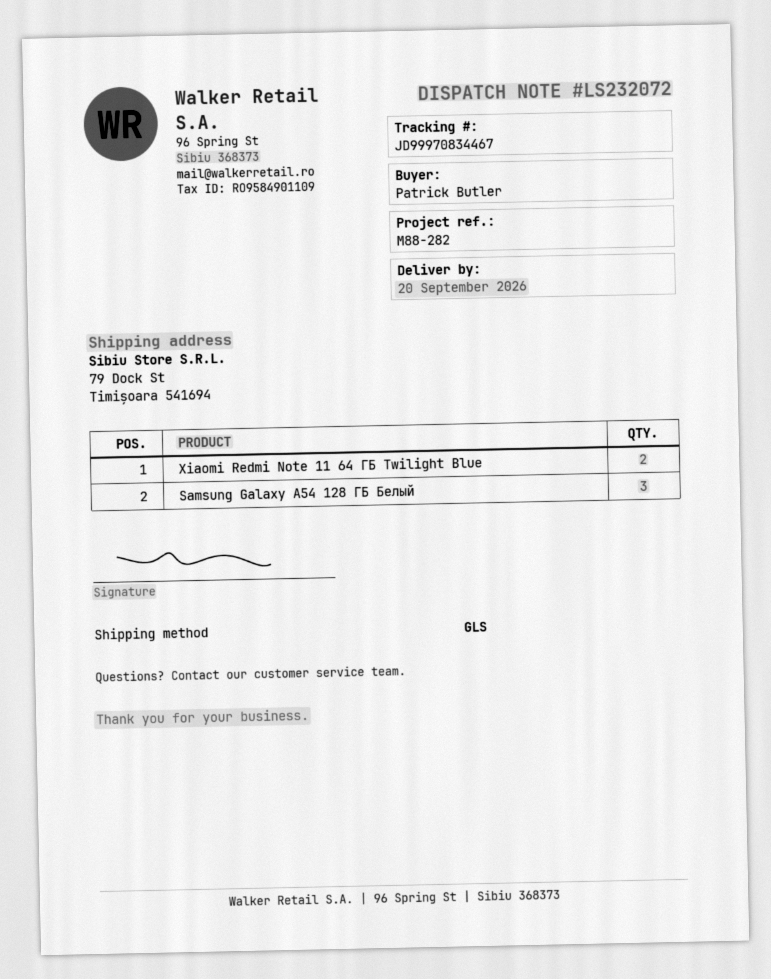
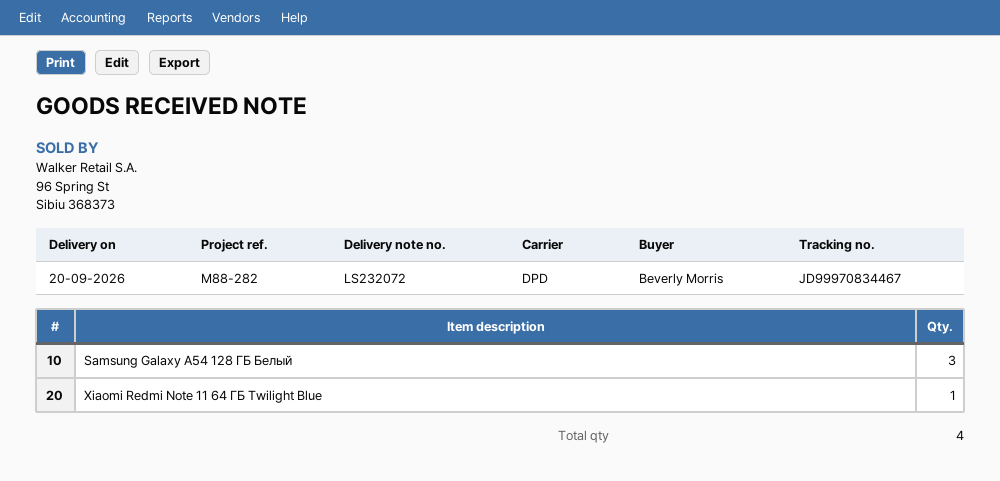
ordered by: Patrick Butler -> Beverly Morris
shipping method: GLS -> DPD
Xiaomi Redmi Note 11 64 ГБ Twilight Blue: 2 -> 1

